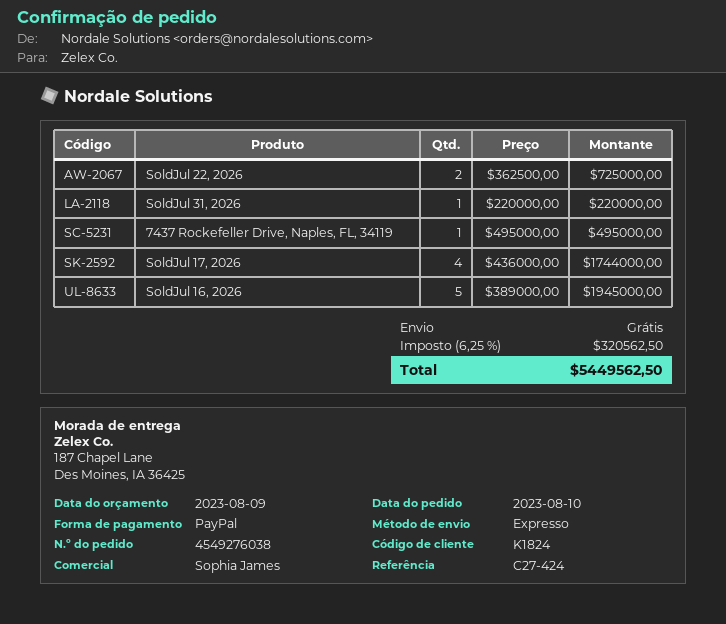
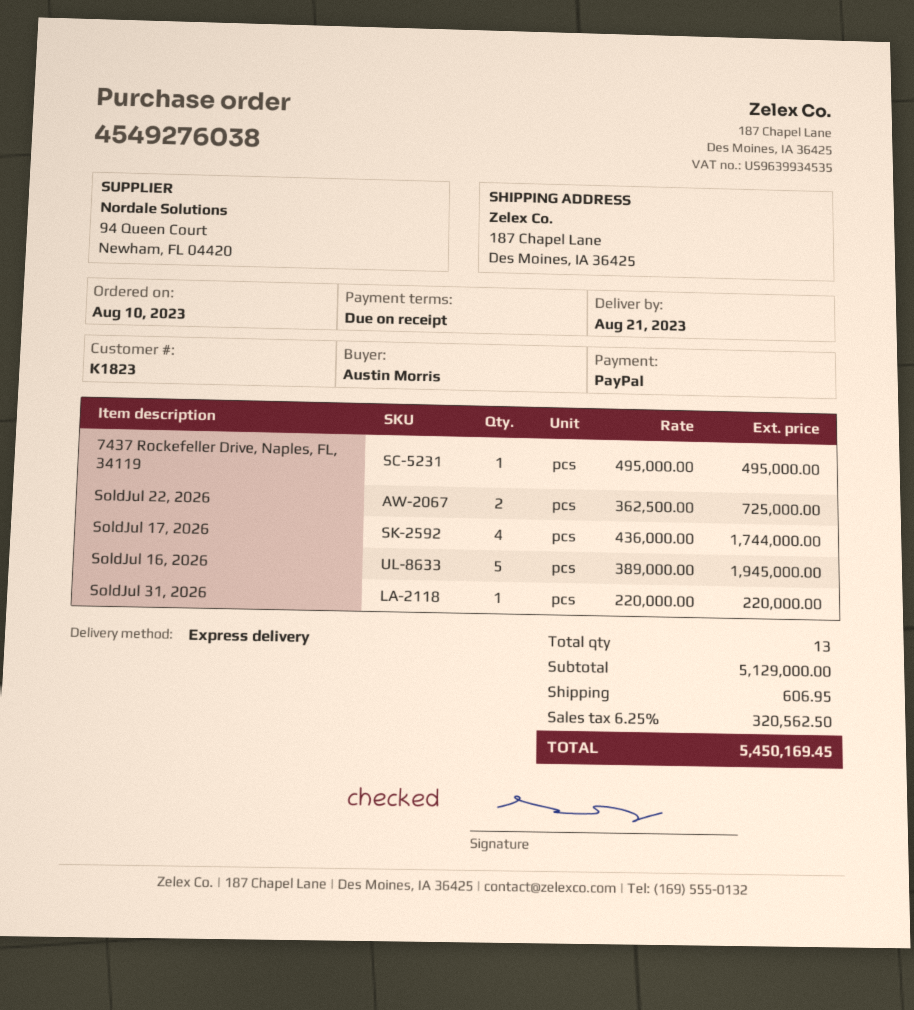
customer number: K1824 -> K1823
shipping: 0.00 -> 606.95
total: 5449562.50 -> 5450169.45

